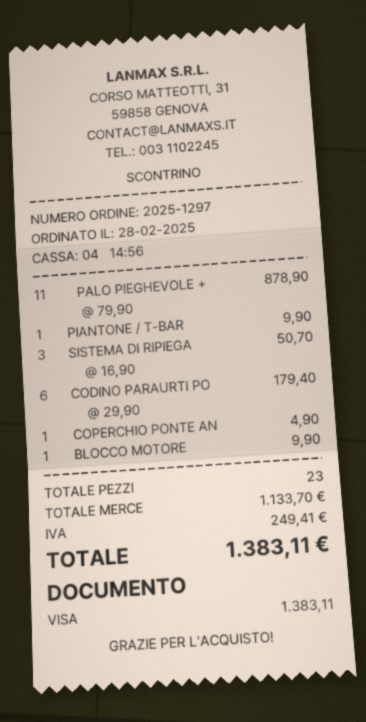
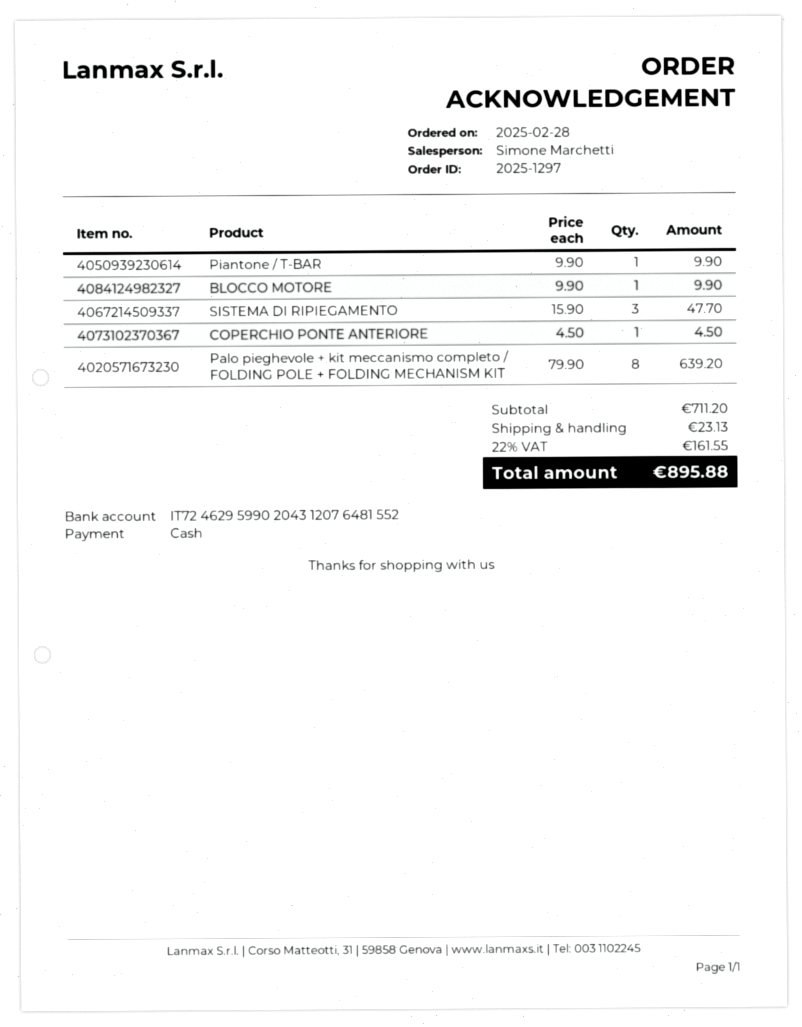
payment method: Visa -> cash
PALO PIEGHEVOLE +: 11 x 79.90 = 878.90 -> 8 x 79.90 = 639.20
SISTEMA DI RIPIEGA: 3 x 16.90 = 50.70 -> 3 x 15.90 = 47.70
CODINO PARAURTI PO: 6 x 29.90 = 179.40 -> none
COPERCHIO PONTE AN: 1 x 4.90 = 4.90 -> 1 x 4.50 = 4.50
subtotal: 1133.70 -> 711.20
shipping: none -> 23.13
tax: 249.41 -> 161.55
total: 1383.11 -> 895.88

